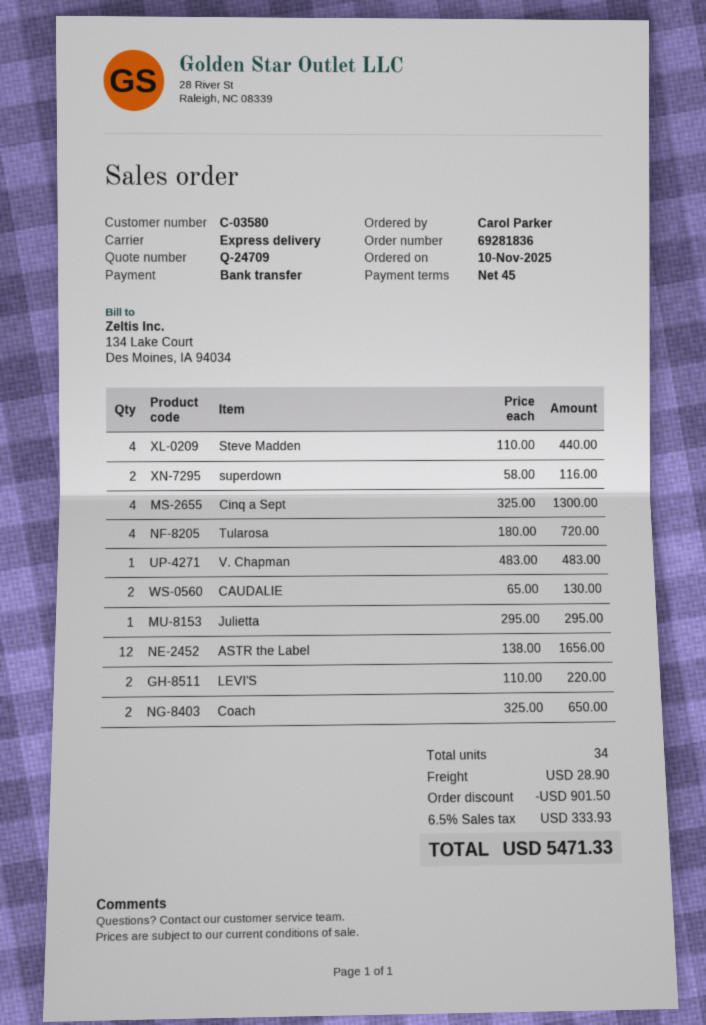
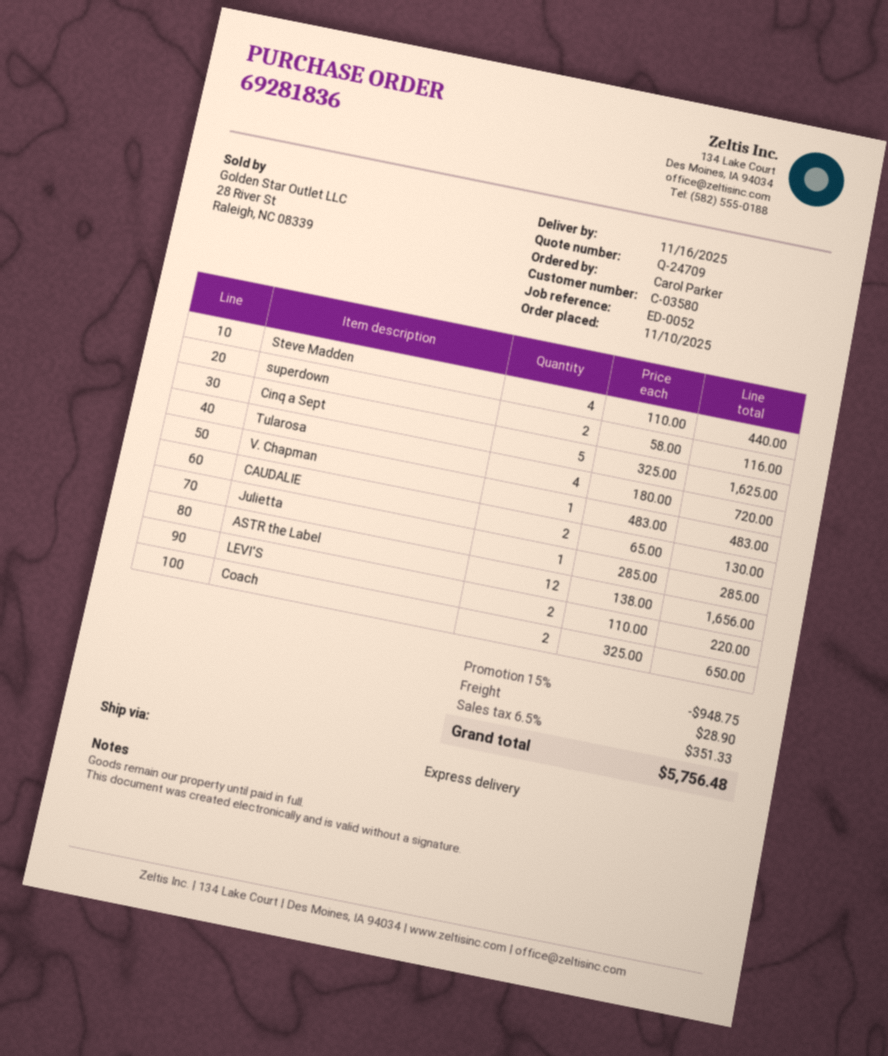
Cinq a Sept: 4 x 325.00 = 1300.00 -> 5 x 325.00 = 1625.00
Julietta: 1 x 295.00 = 295.00 -> 1 x 285.00 = 285.00
discount: 901.50 -> 948.75
tax: 6.5% = 333.93 -> 6.5% = 351.33
total: 5471.33 -> 5756.48

